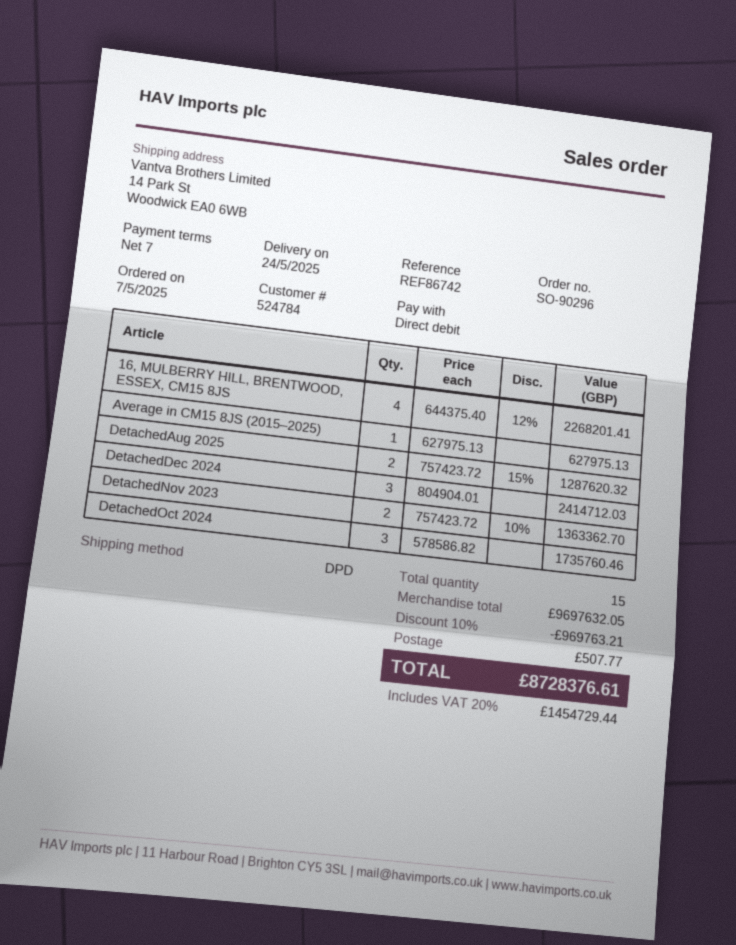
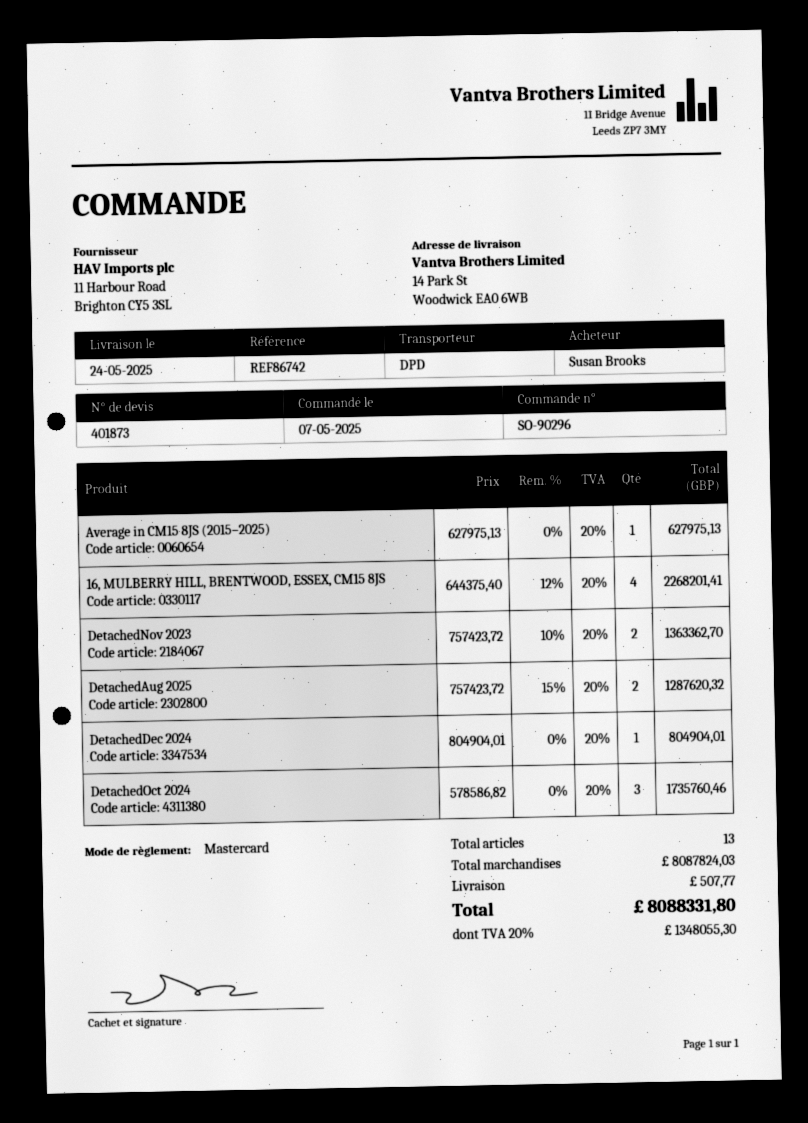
payment method: direct debit -> Mastercard
DetachedDec 2024: 3 x 804904.01 = 2414712.03 -> 1 x 804904.01 = 804904.01
total quantity: 15 -> 13
subtotal: 9697632.05 -> 8087824.03
discount: 10% = 969763.21 -> none
tax: 20% = 1454729.44 -> 20% = 1348055.30
total: 8728376.61 -> 8088331.80

